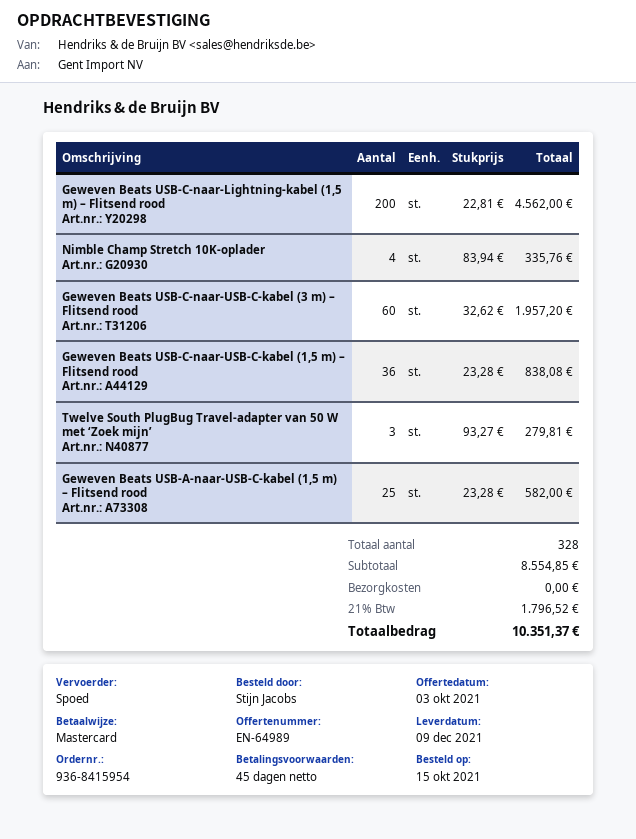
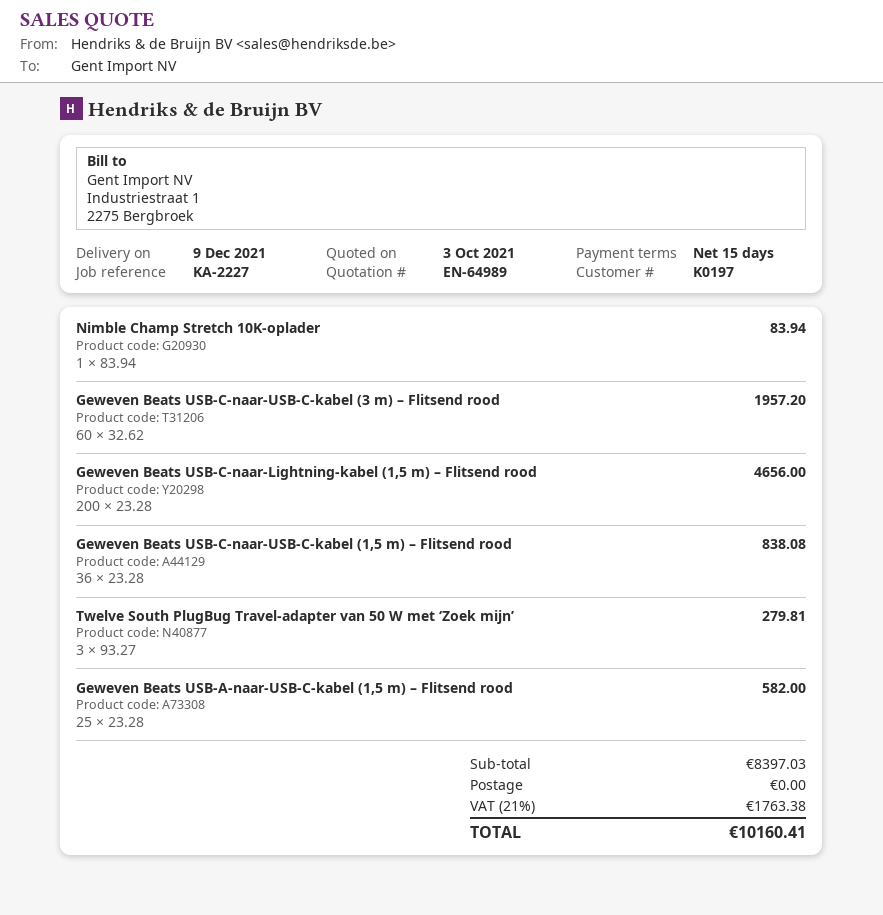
payment terms: 45 days -> 15 days
Geweven Beats USB-C-naar-Lightning-kabel (1,5 m) – Flitsend rood: 200 x 22.81 = 4562.00 -> 200 x 23.28 = 4656.00
Nimble Champ Stretch 10K-oplader: 4 x 83.94 = 335.76 -> 1 x 83.94 = 83.94
subtotal: 8554.85 -> 8397.03
tax: 21% = 1796.52 -> 21% = 1763.38
total: 10351.37 -> 10160.41

